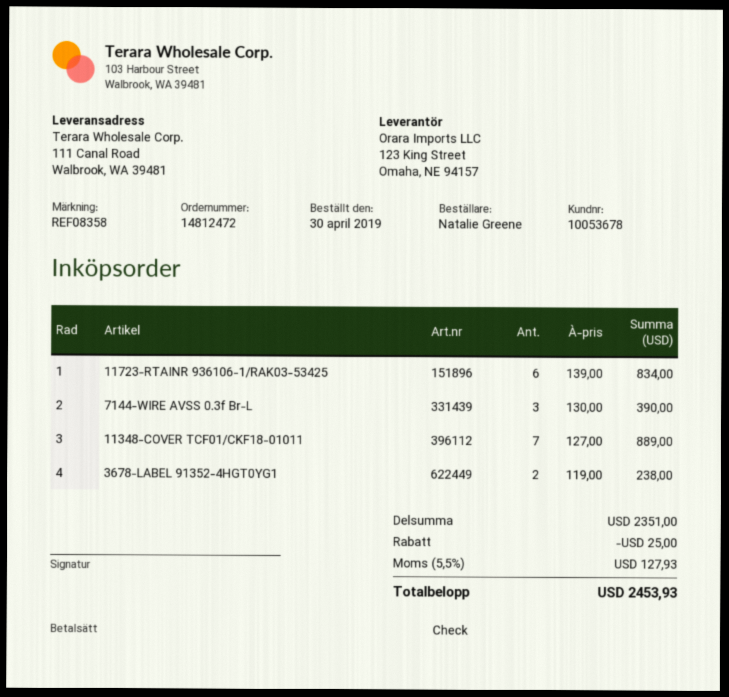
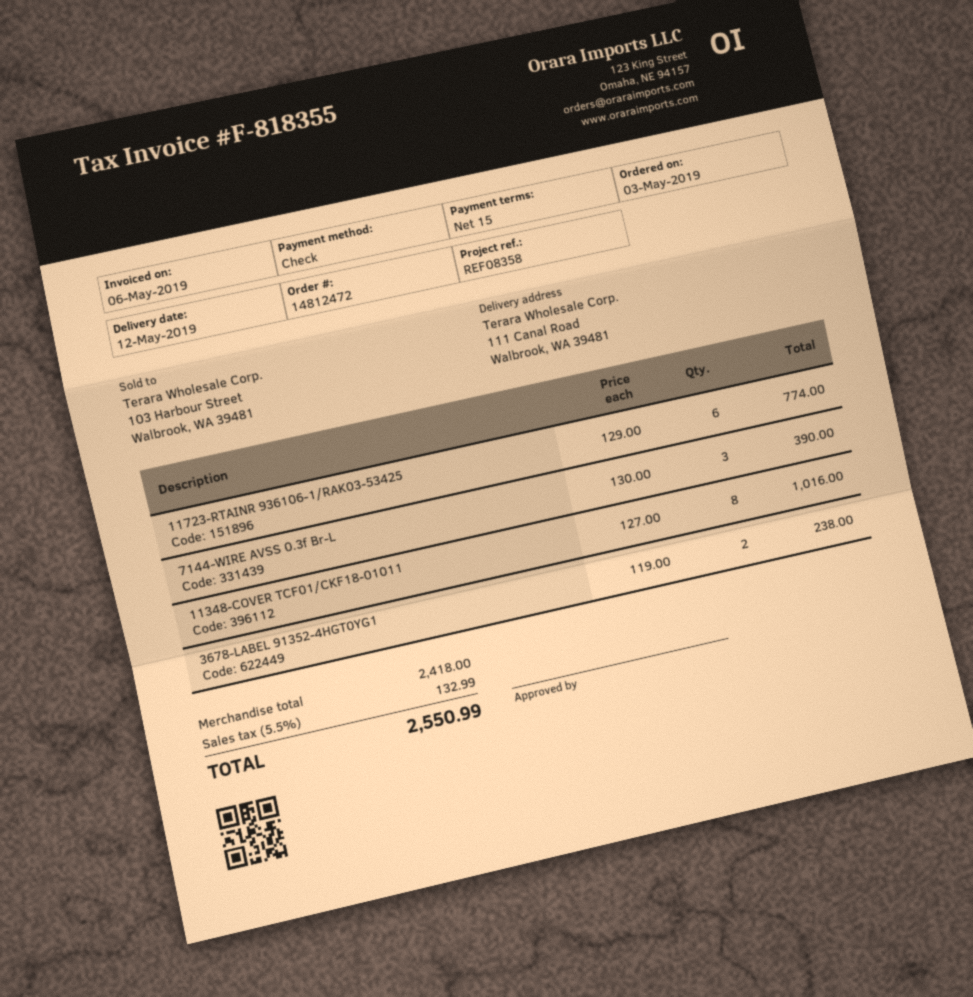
order date: 2019-04-30 -> 2019-05-03
11723-RTAINR 936106-1/RAK03-53425: 6 x 139.00 = 834.00 -> 6 x 129.00 = 774.00
11348-COVER TCF01/CKF18-01011: 7 x 127.00 = 889.00 -> 8 x 127.00 = 1016.00
subtotal: 2351.00 -> 2418.00
discount: 25.00 -> none
tax: 5.5% = 127.93 -> 5.5% = 132.99
total: 2453.93 -> 2550.99

